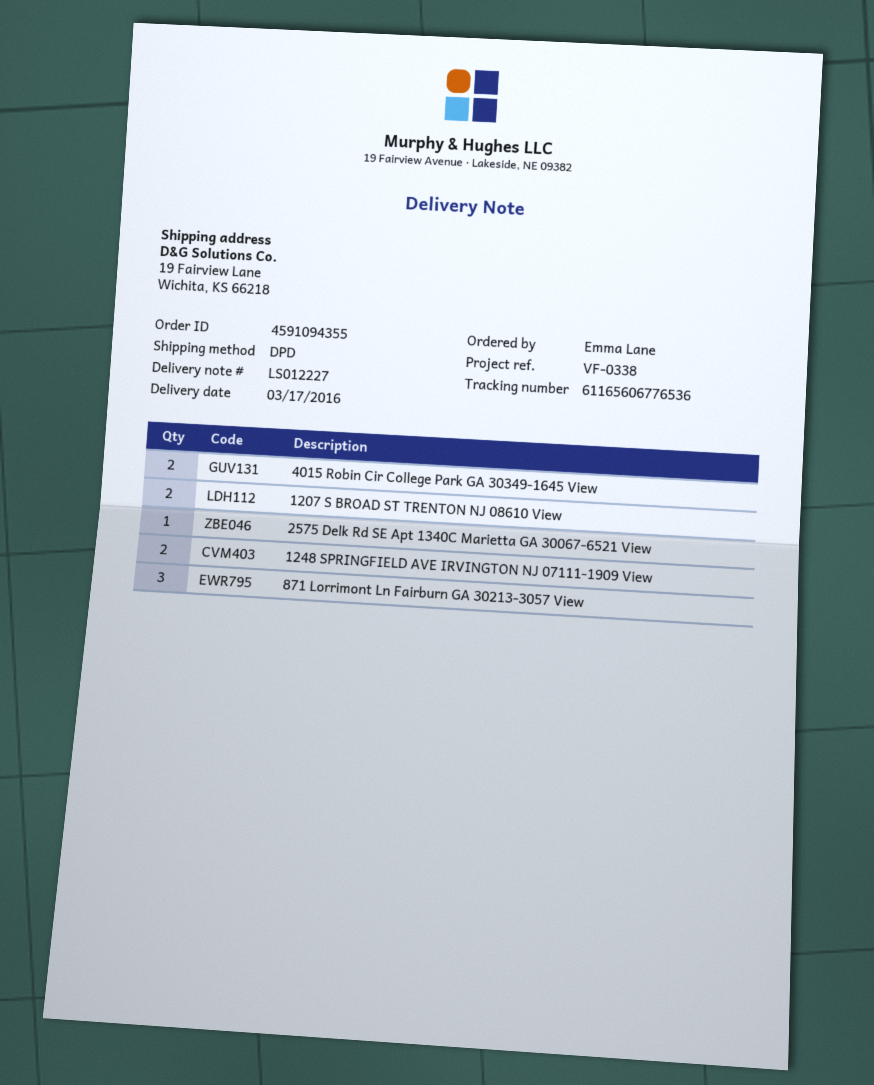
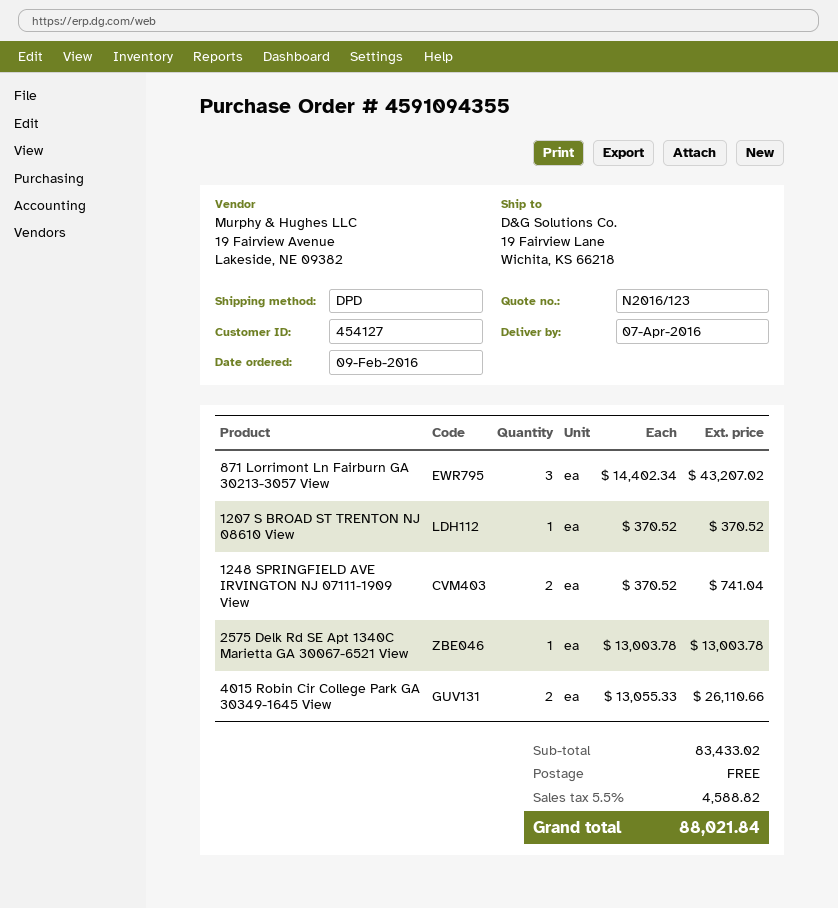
delivery date: 2016-03-17 -> 2016-04-07
1207 S BROAD ST TRENTON NJ 08610 View: 2 -> 1

